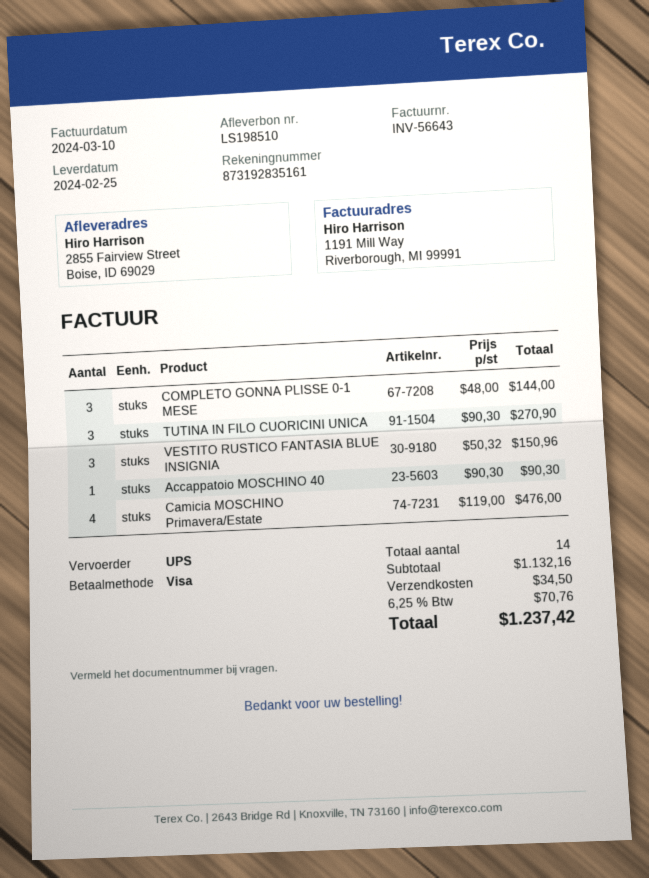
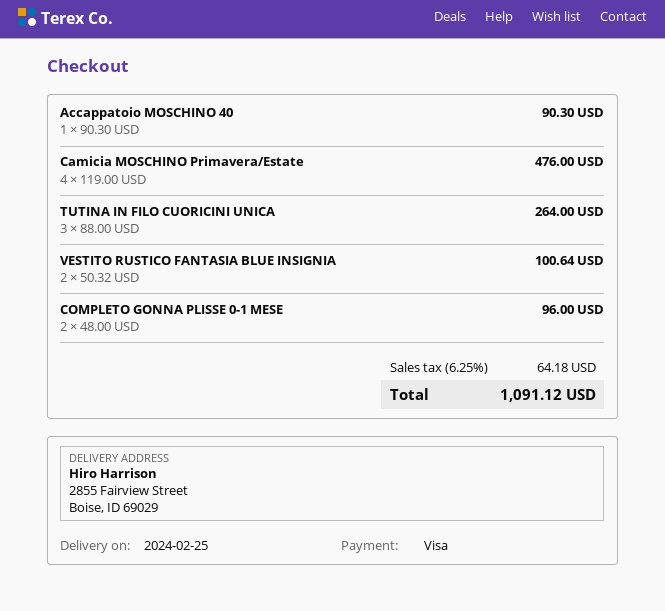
COMPLETO GONNA PLISSE 0-1 MESE: 3 x 48.00 = 144.00 -> 2 x 48.00 = 96.00
TUTINA IN FILO CUORICINI UNICA: 3 x 90.30 = 270.90 -> 3 x 88.00 = 264.00
VESTITO RUSTICO FANTASIA BLUE INSIGNIA: 3 x 50.32 = 150.96 -> 2 x 50.32 = 100.64
shipping: 34.50 -> none
tax: 6.25% = 70.76 -> 6.25% = 64.18
total: 1237.42 -> 1091.12

